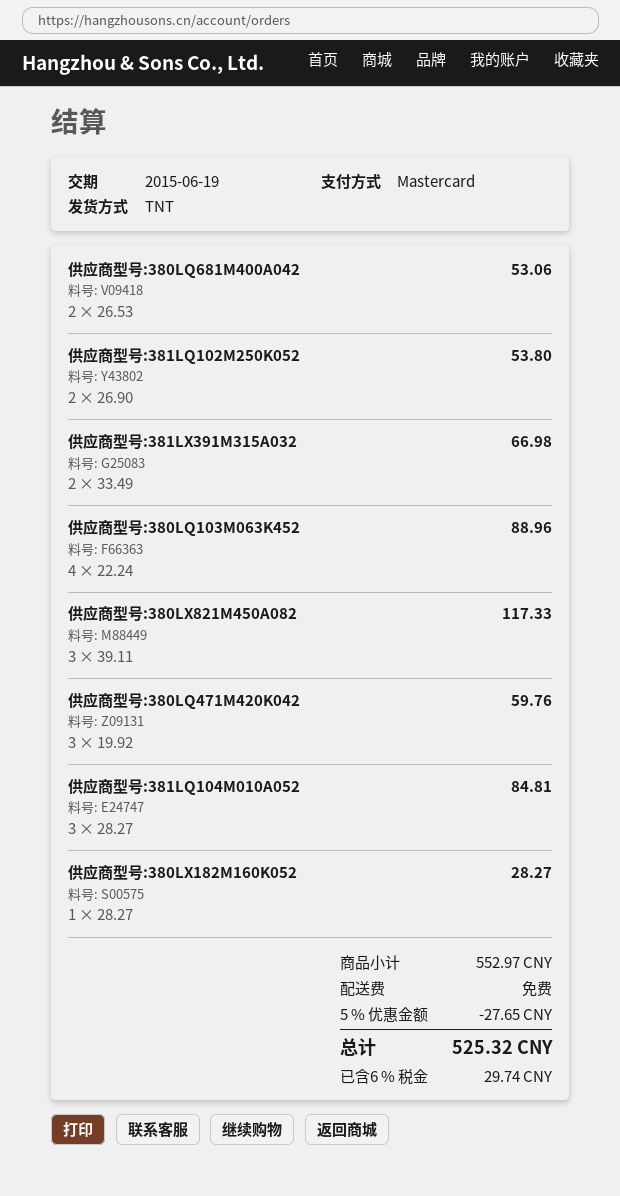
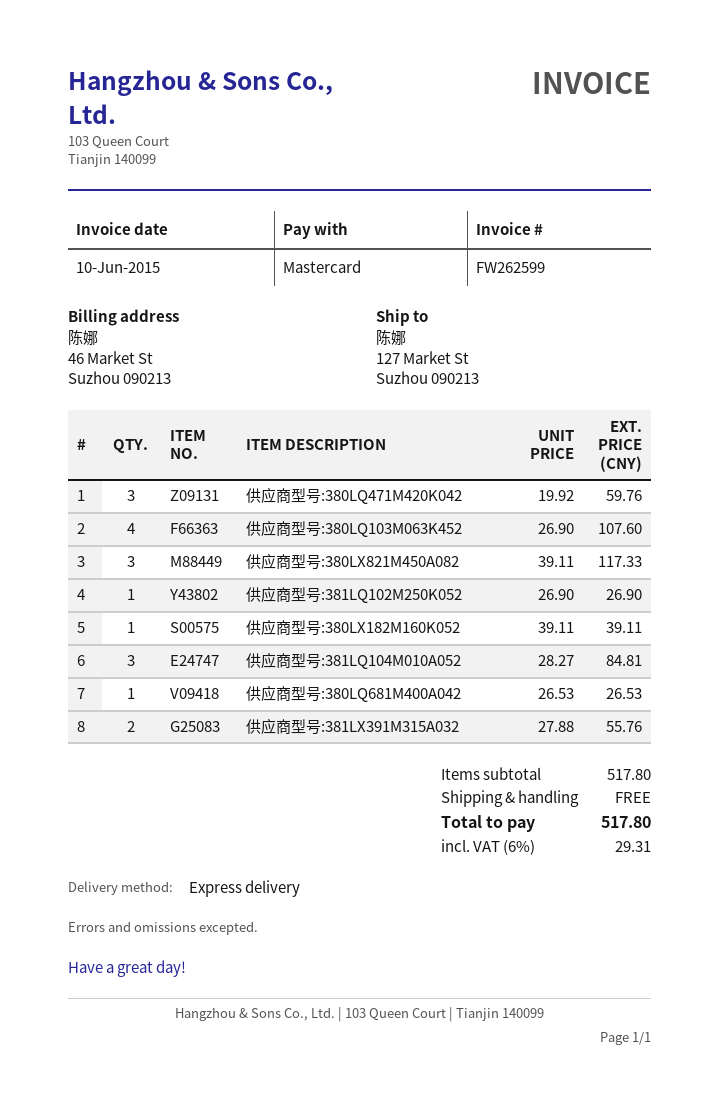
shipping method: TNT -> express
供应商型号:380LQ681M400A042: 2 x 26.53 = 53.06 -> 1 x 26.53 = 26.53
供应商型号:381LQ102M250K052: 2 x 26.90 = 53.80 -> 1 x 26.90 = 26.90
供应商型号:381LX391M315A032: 2 x 33.49 = 66.98 -> 2 x 27.88 = 55.76
供应商型号:380LQ103M063K452: 4 x 22.24 = 88.96 -> 4 x 26.90 = 107.60
供应商型号:380LX182M160K052: 1 x 28.27 = 28.27 -> 1 x 39.11 = 39.11
subtotal: 552.97 -> 517.80
discount: 5% = 27.65 -> none
tax: 6% = 29.74 -> 6% = 29.31
total: 525.32 -> 517.80

